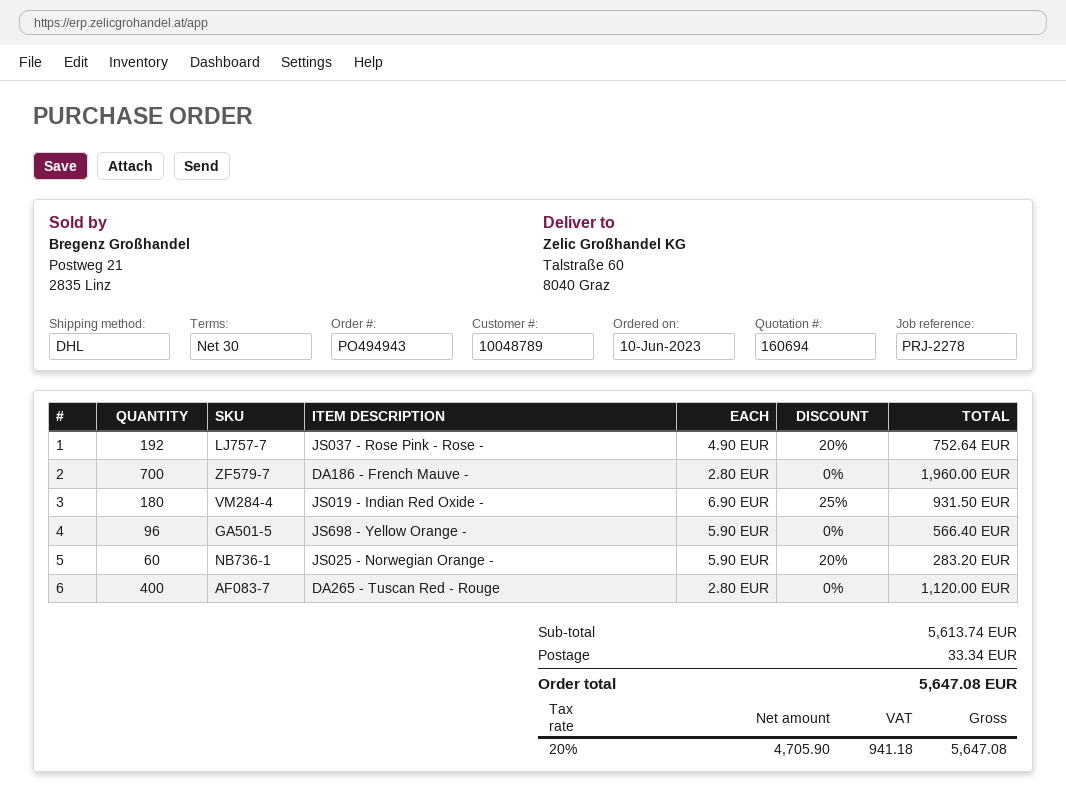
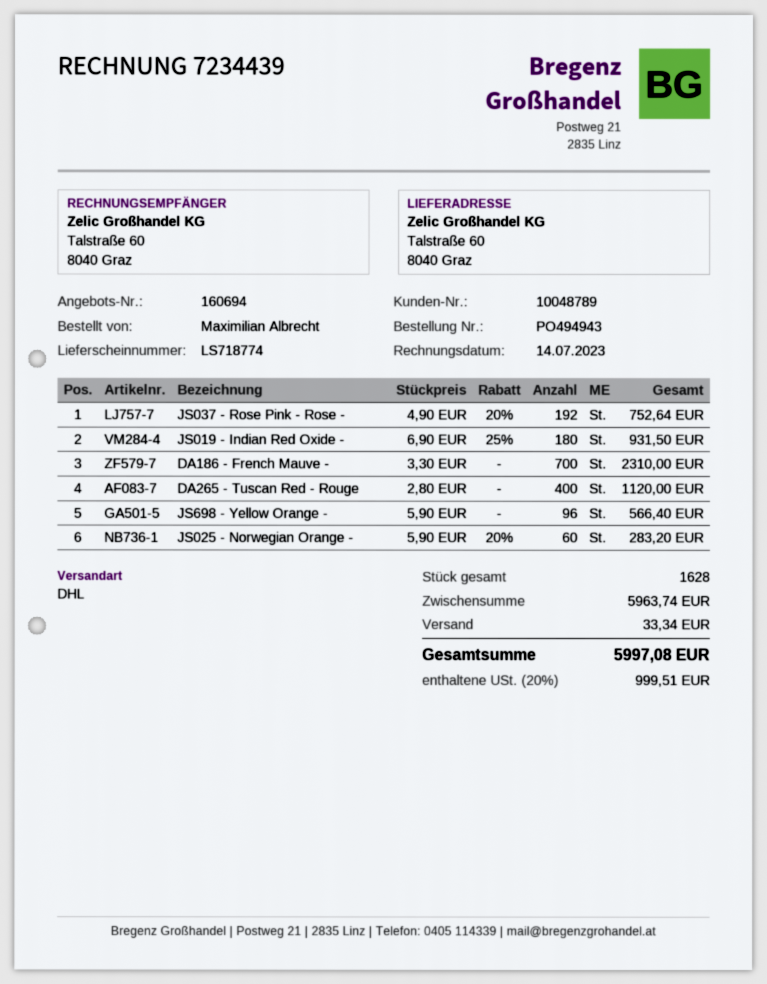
DA186 - French Mauve -: 700 x 2.80 = 1960.00 -> 700 x 3.30 = 2310.00
subtotal: 5613.74 -> 5963.74
tax: 20% = 941.18 -> 20% = 999.51
total: 5647.08 -> 5997.08

